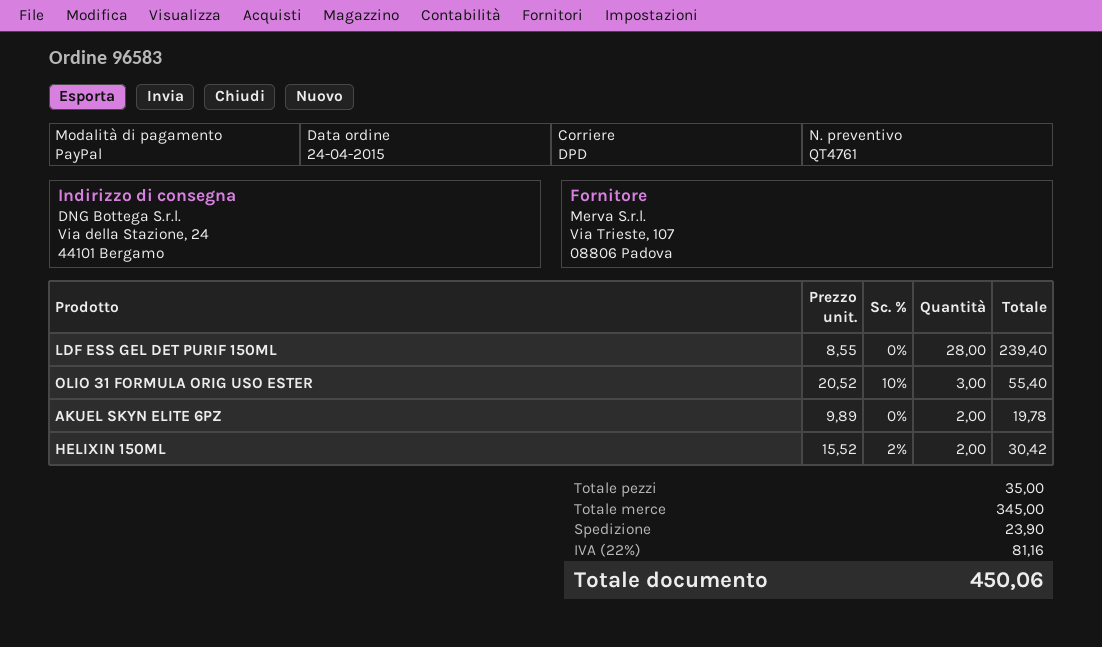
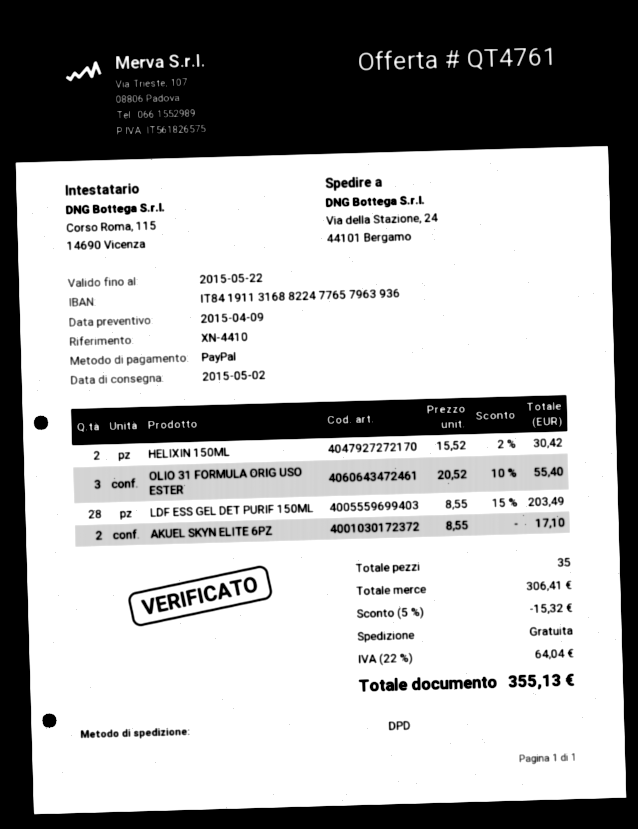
LDF ESS GEL DET PURIF 150ML: 28 x 8.55 = 239.40 -> 28 x 8.55 - 15% = 203.49
AKUEL SKYN ELITE 6PZ: 2 x 9.89 = 19.78 -> 2 x 8.55 = 17.10
subtotal: 345.00 -> 306.41
discount: none -> 5% = 15.32
shipping: 23.90 -> 0.00
tax: 22% = 81.16 -> 22% = 64.04
total: 450.06 -> 355.13

